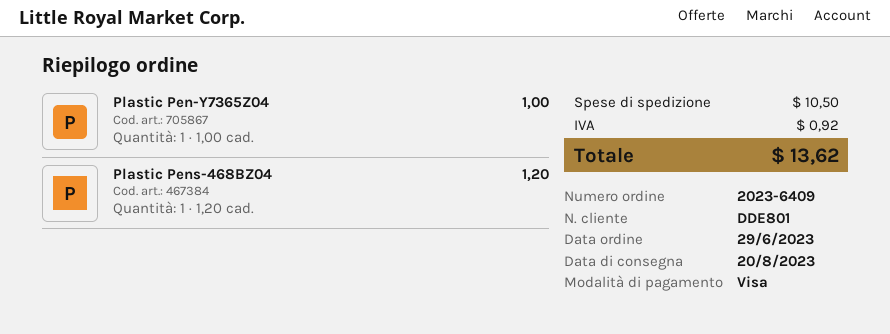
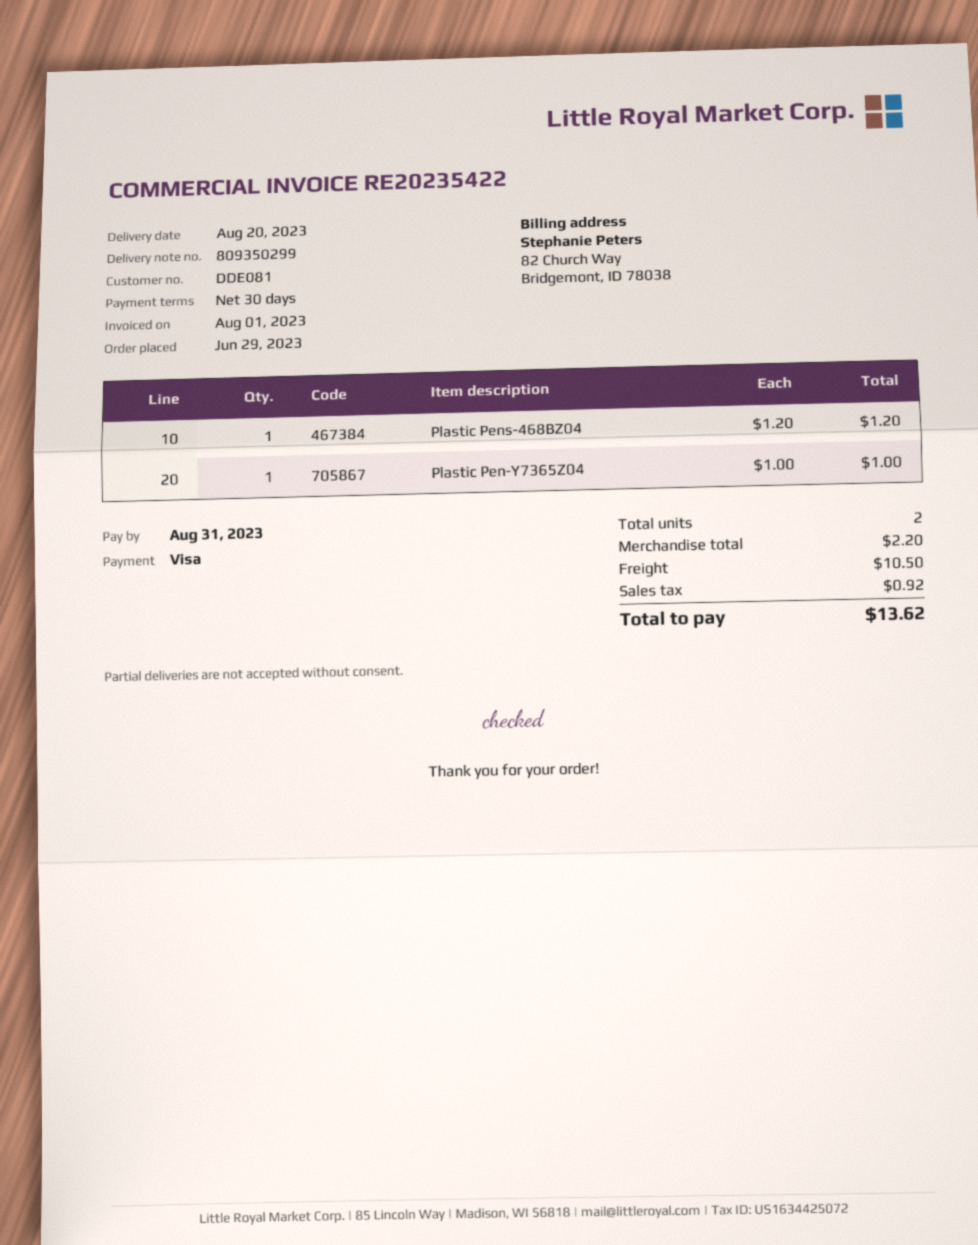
customer number: DDE801 -> DDE081

